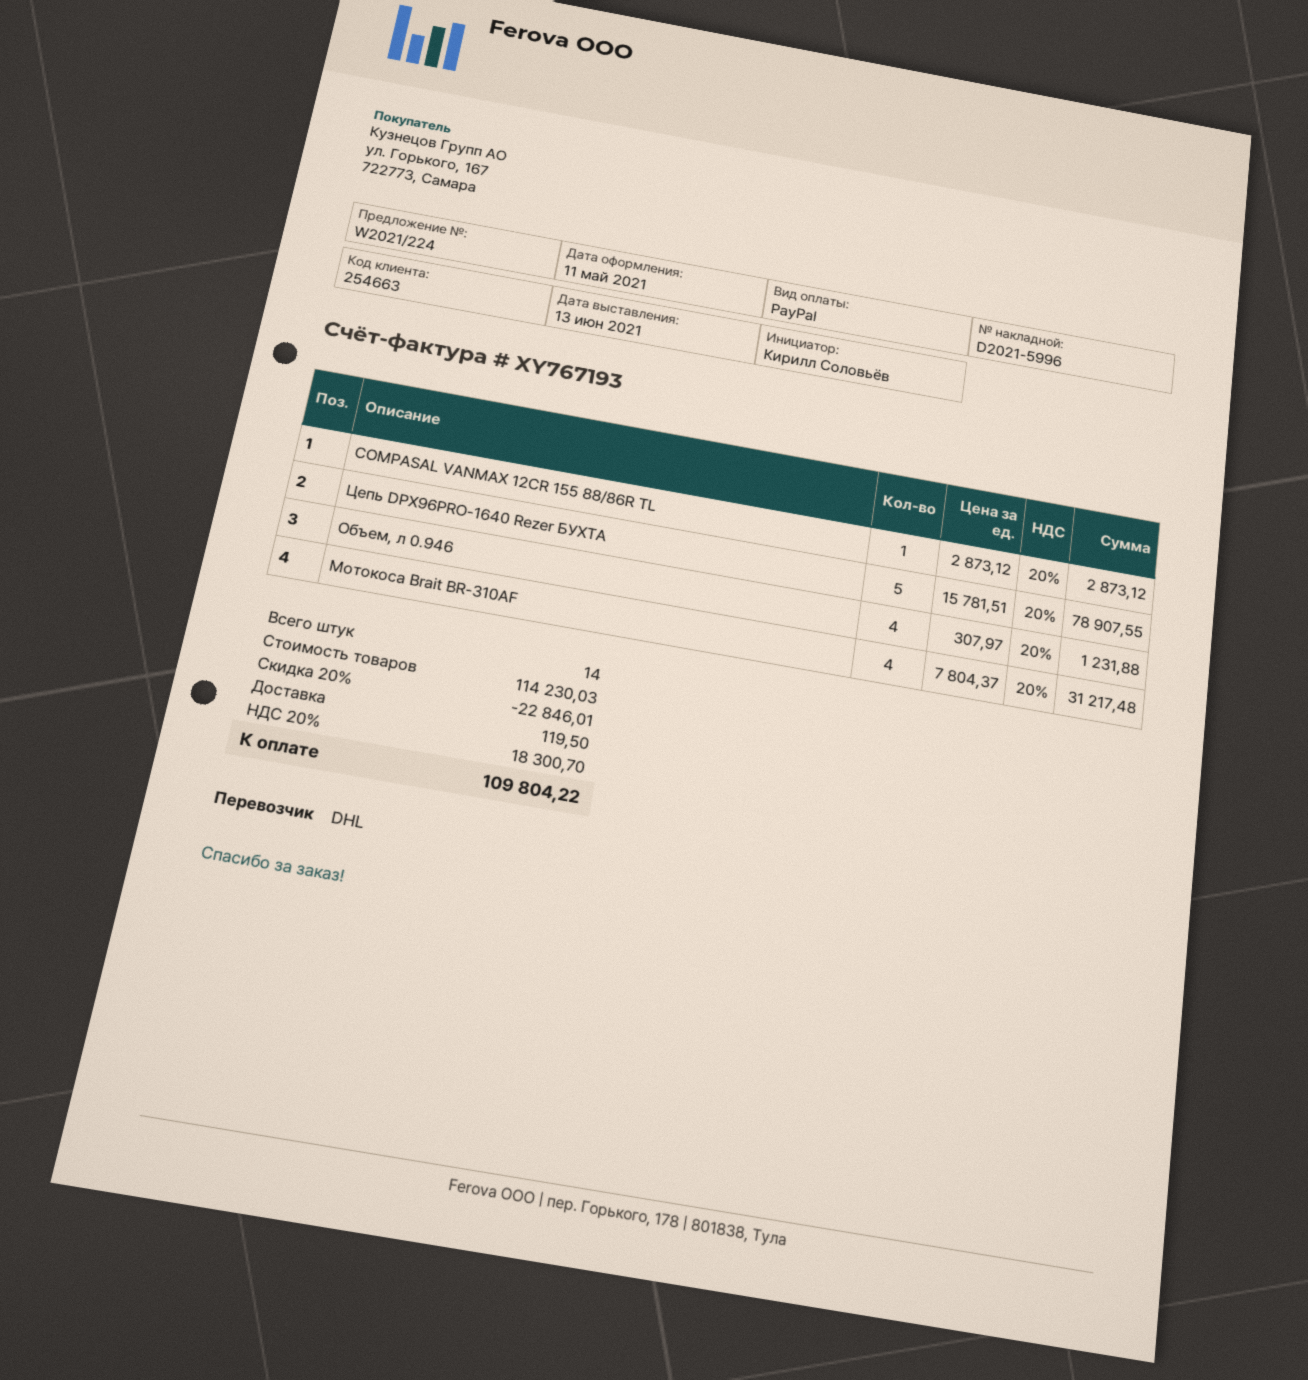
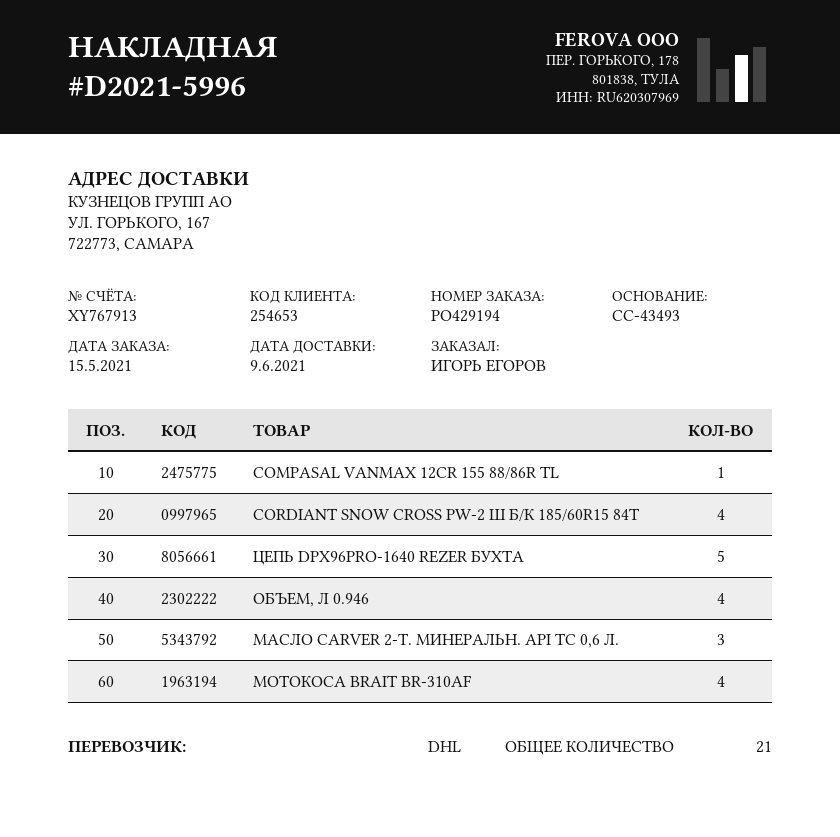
order date: 2021-05-11 -> 2021-05-15
invoice number: XY767193 -> XY767913
customer number: 254663 -> 254653
ordered by: Кирилл Соловьёв -> ИГОРЬ ЕГОРОВ
CORDIANT SNOW CROSS PW-2 Ш Б/К 185/60R15 84T: none -> 4
МАСЛО CARVER 2-Т. МИНЕРАЛЬН. API TC 0,6 Л.: none -> 3
total quantity: 14 -> 21

